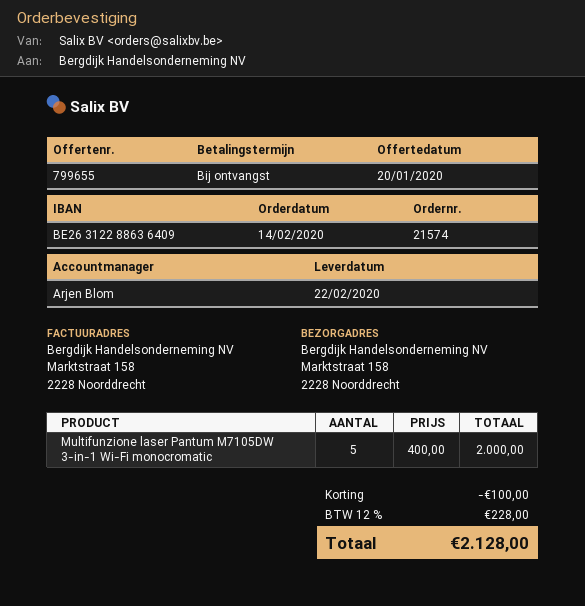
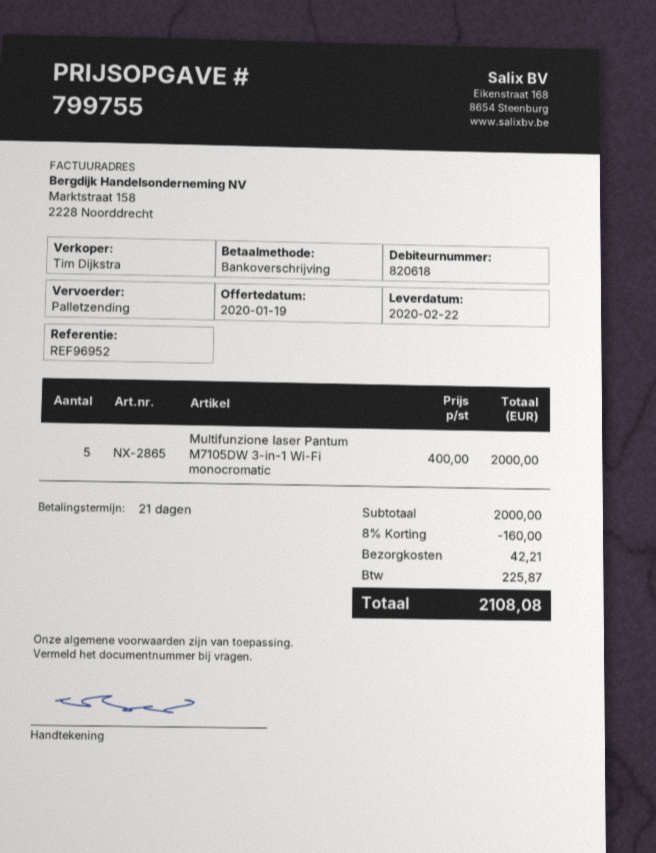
quote number: 799655 -> 799755
quote date: 2020-01-20 -> 2020-01-19
payment terms: on receipt -> 21 days
sales rep: Arjen Blom -> Tim Dijkstra
discount: 100.00 -> 160.00
shipping: none -> 42.21
tax: 228.00 -> 225.87
total: 2128.00 -> 2108.08

